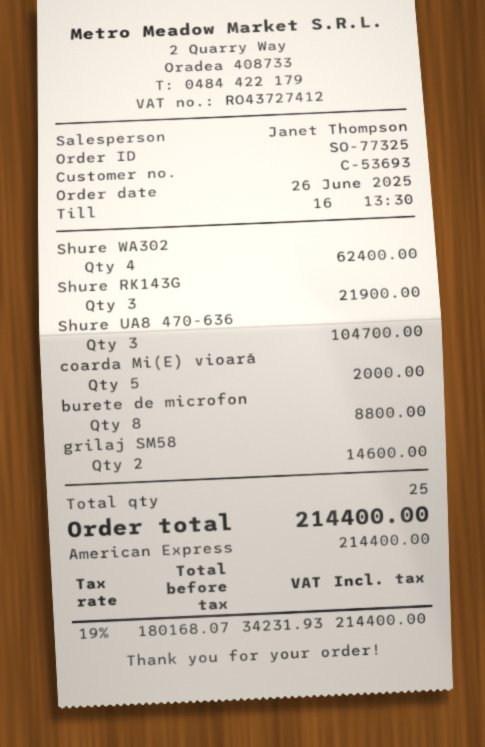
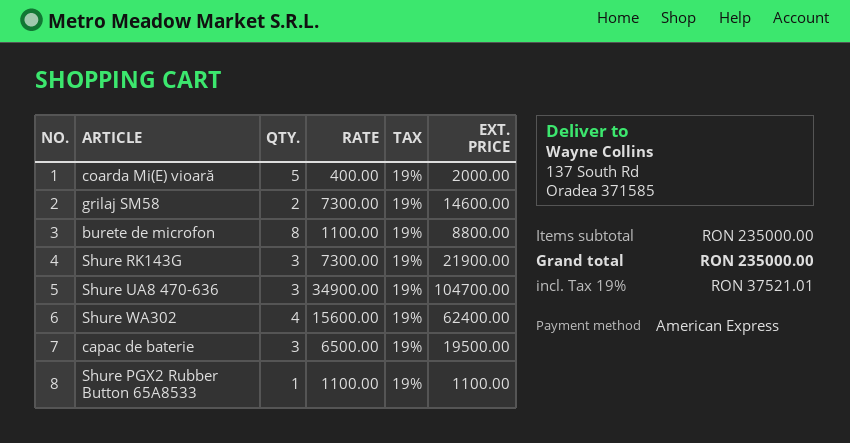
capac de baterie: none -> 3 for 19500.00
Shure PGX2 Rubber Button 65A8533: none -> 1 for 1100.00
tax: 19% = 34231.93 -> 19% = 37521.01
total: 214400.00 -> 235000.00

